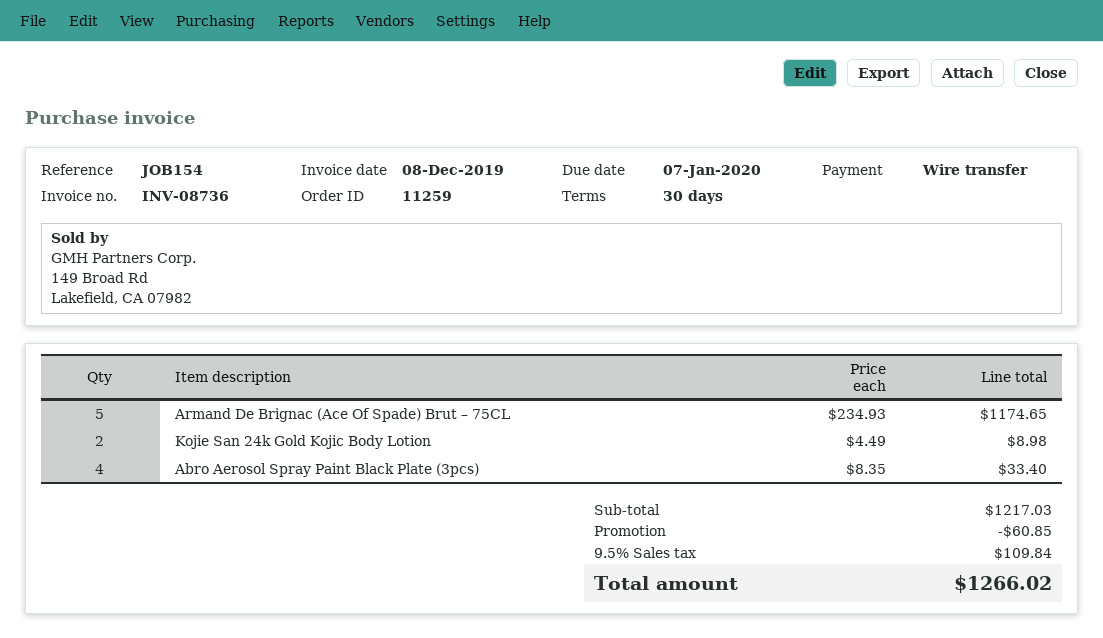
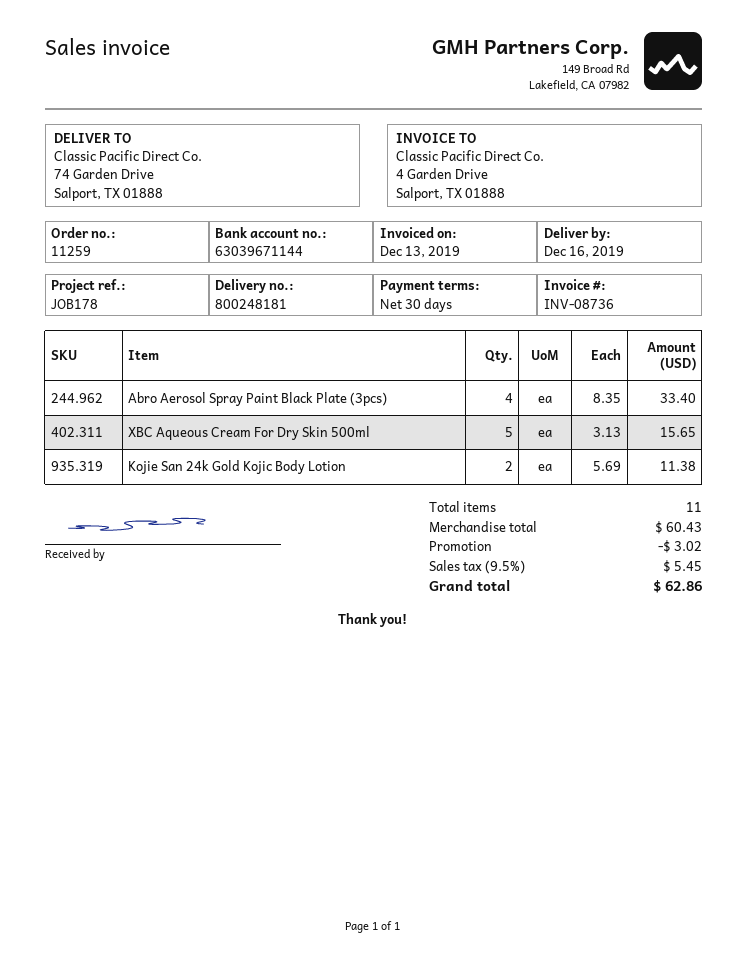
invoice date: 2019-12-08 -> 2019-12-13
reference: JOB154 -> JOB178
Armand De Brignac (Ace Of Spade) Brut – 75CL: 5 x 234.93 = 1174.65 -> none
Kojie San 24k Gold Kojic Body Lotion: 2 x 4.49 = 8.98 -> 2 x 5.69 = 11.38
XBC Aqueous Cream For Dry Skin 500ml: none -> 5 x 3.13 = 15.65
subtotal: 1217.03 -> 60.43
discount: 60.85 -> 3.02
tax: 9.5% = 109.84 -> 9.5% = 5.45
total: 1266.02 -> 62.86

